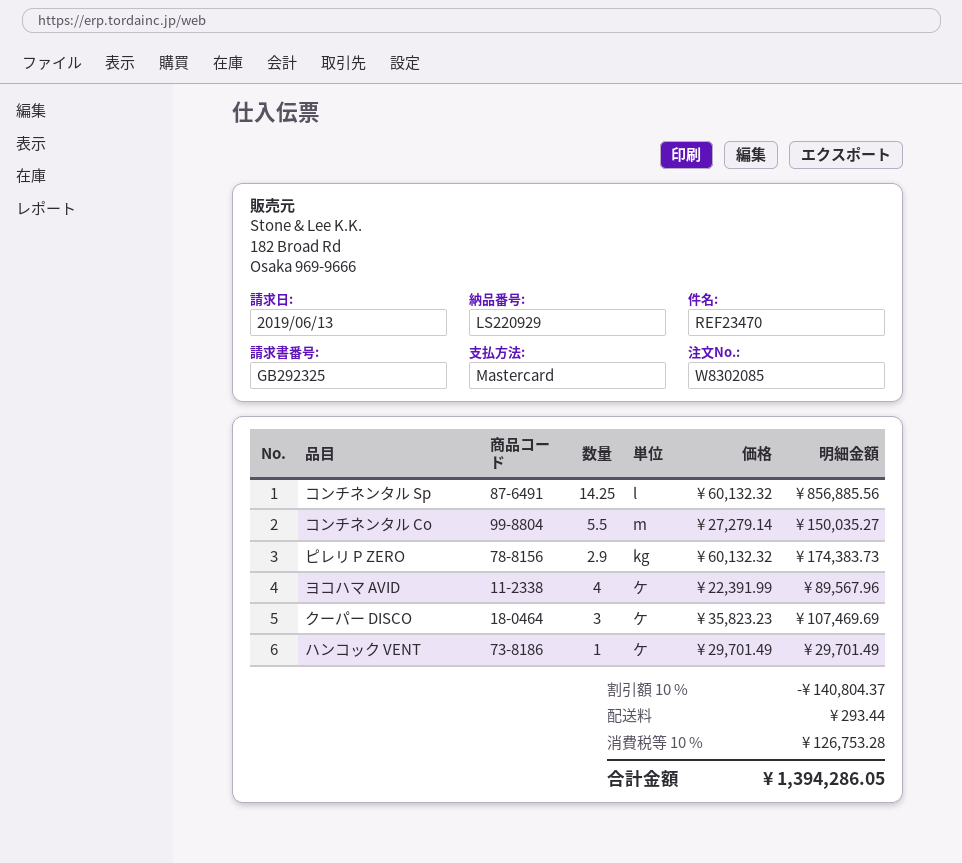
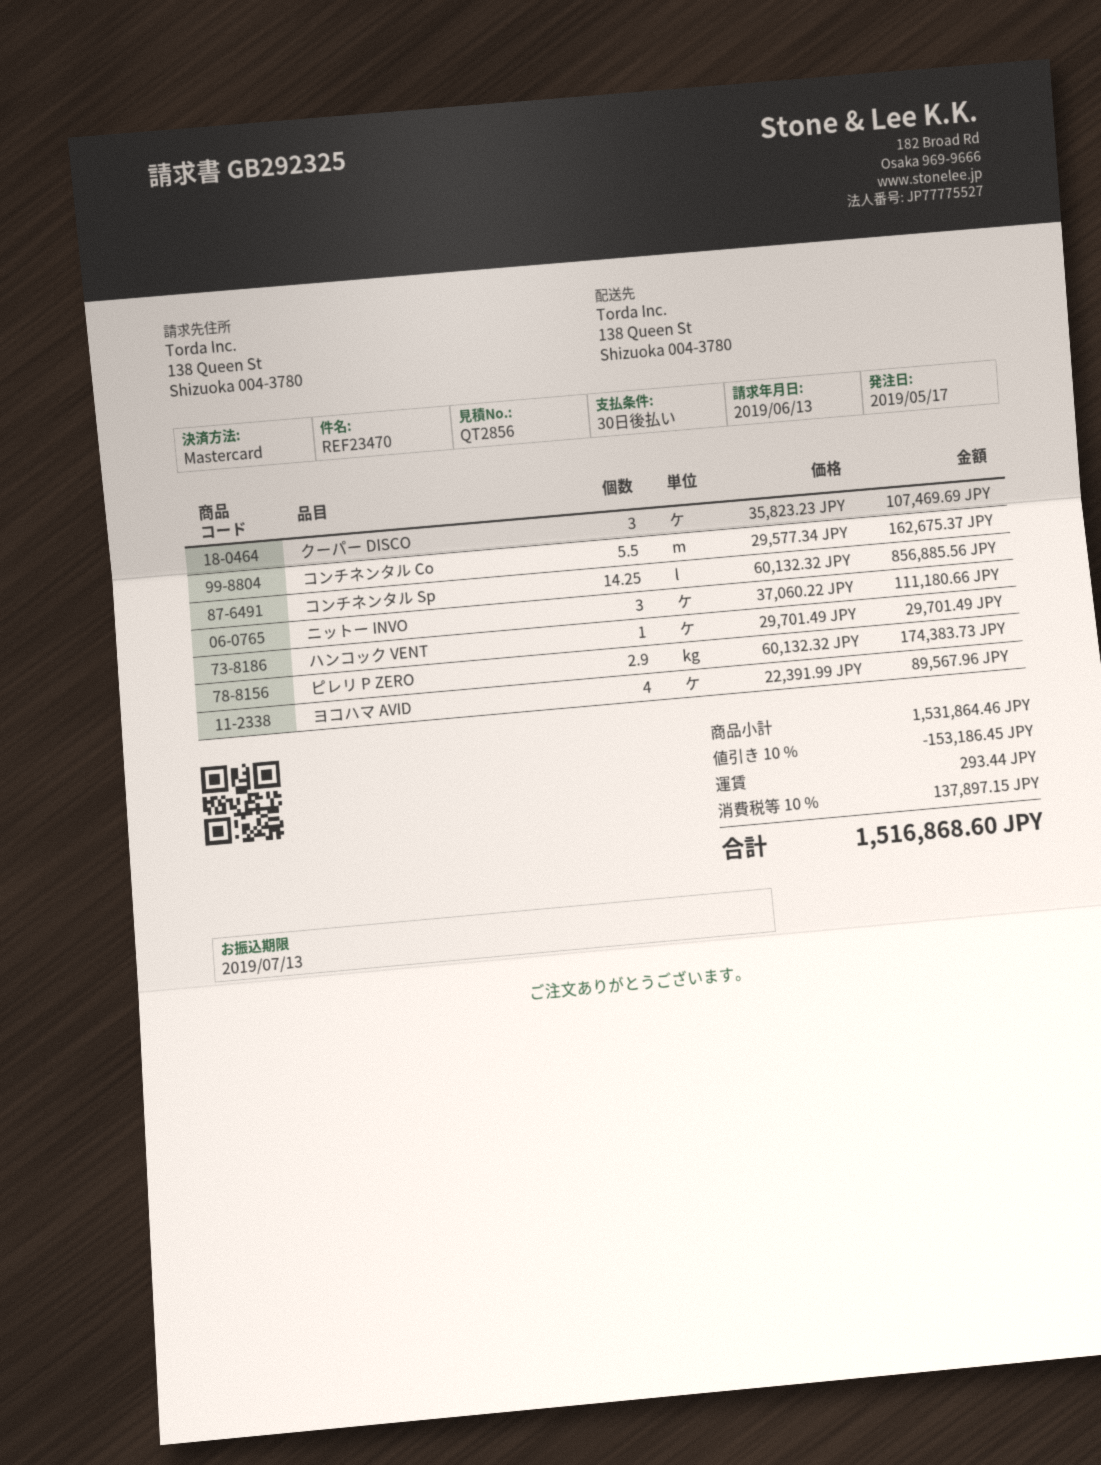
コンチネンタル Co: 5.5 x 27279.14 = 150035.27 -> 5.5 x 29577.34 = 162675.37
ニットー INVO: none -> 3 x 37060.22 = 111180.66
discount: 10% = 140804.37 -> 10% = 153186.45
tax: 10% = 126753.28 -> 10% = 137897.15
total: 1394286.05 -> 1516868.60

